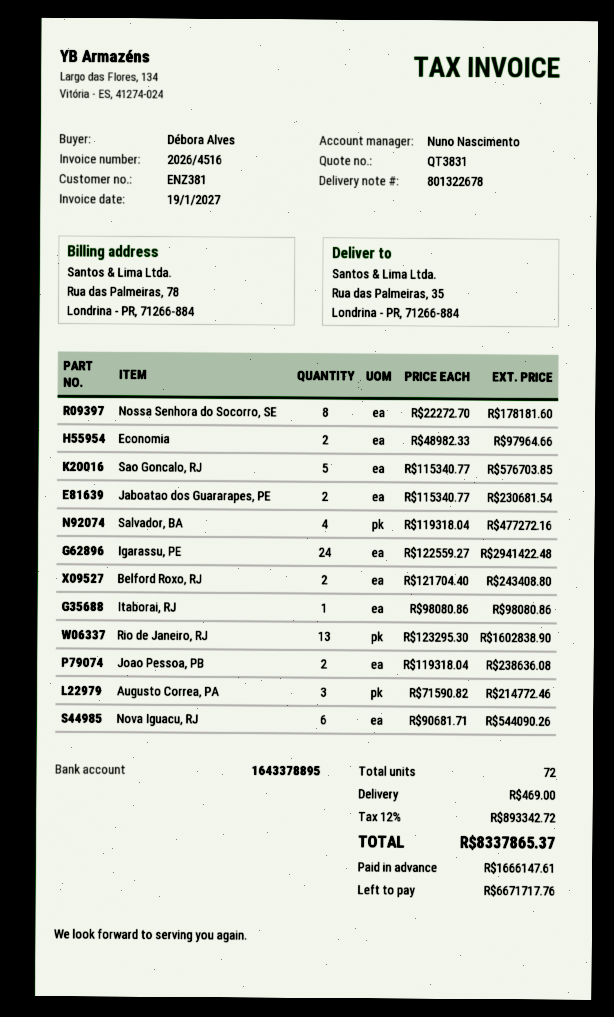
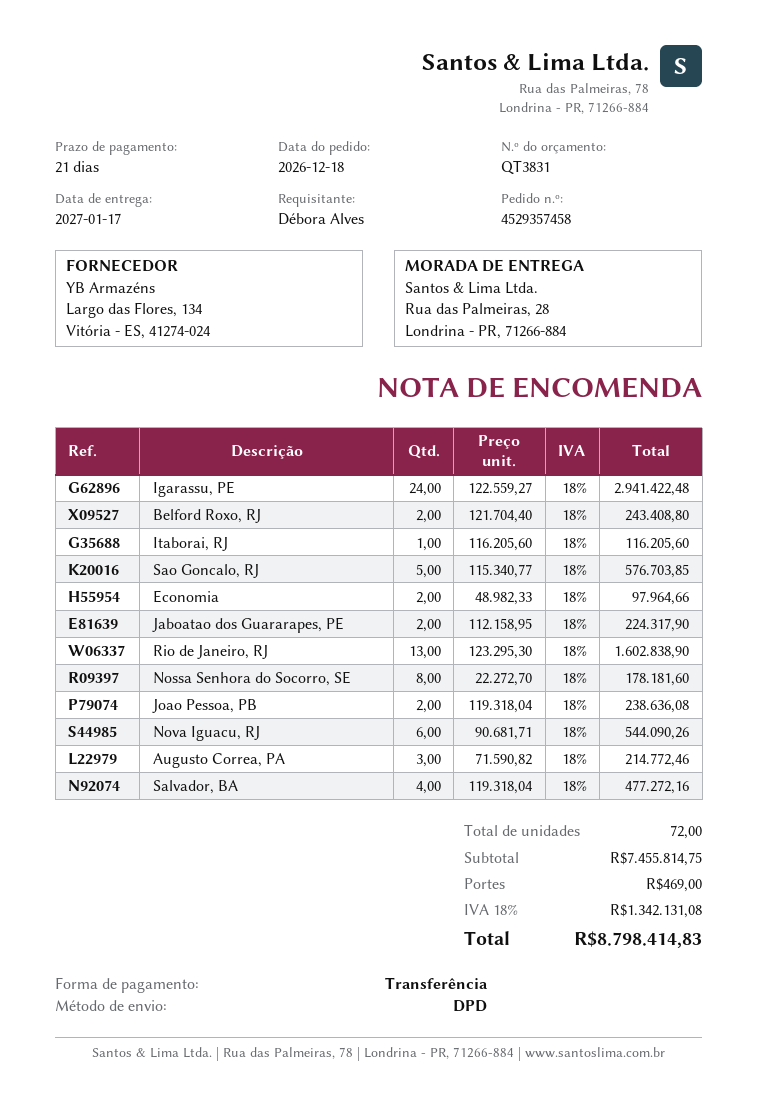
ship to: Rua das Palmeiras, 35, Londrina - PR, 71266-884 -> Rua das Palmeiras, 28, Londrina - PR, 71266-884
Jaboatao dos Guararapes, PE: 2 x 115340.77 = 230681.54 -> 2 x 112158.95 = 224317.90
Itaborai, RJ: 1 x 98080.86 = 98080.86 -> 1 x 116205.60 = 116205.60
tax: 12% = 893342.72 -> 18% = 1342131.08
total: 8337865.37 -> 8798414.83

